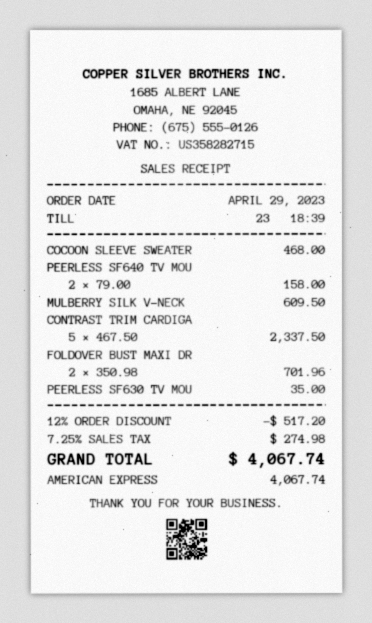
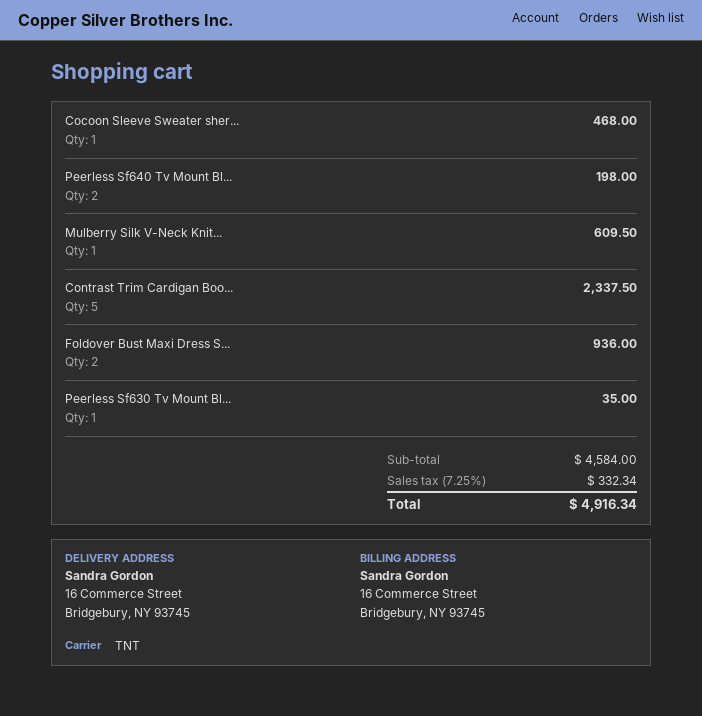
PEERLESS SF640 TV MOU: 2 for 158.00 -> 2 for 198.00
FOLDOVER BUST MAXI DR: 2 for 701.96 -> 2 for 936.00
discount: 12% = 517.20 -> none
tax: 7.25% = 274.98 -> 7.25% = 332.34
total: 4067.74 -> 4916.34

